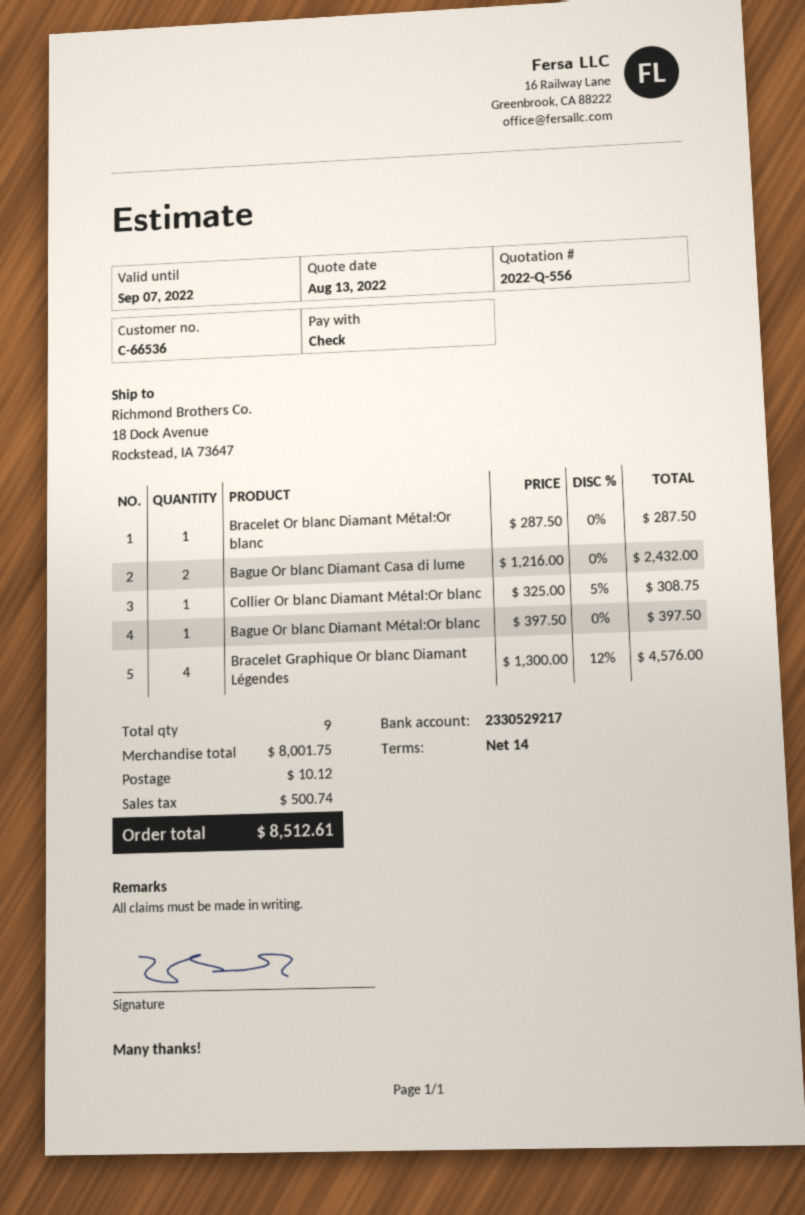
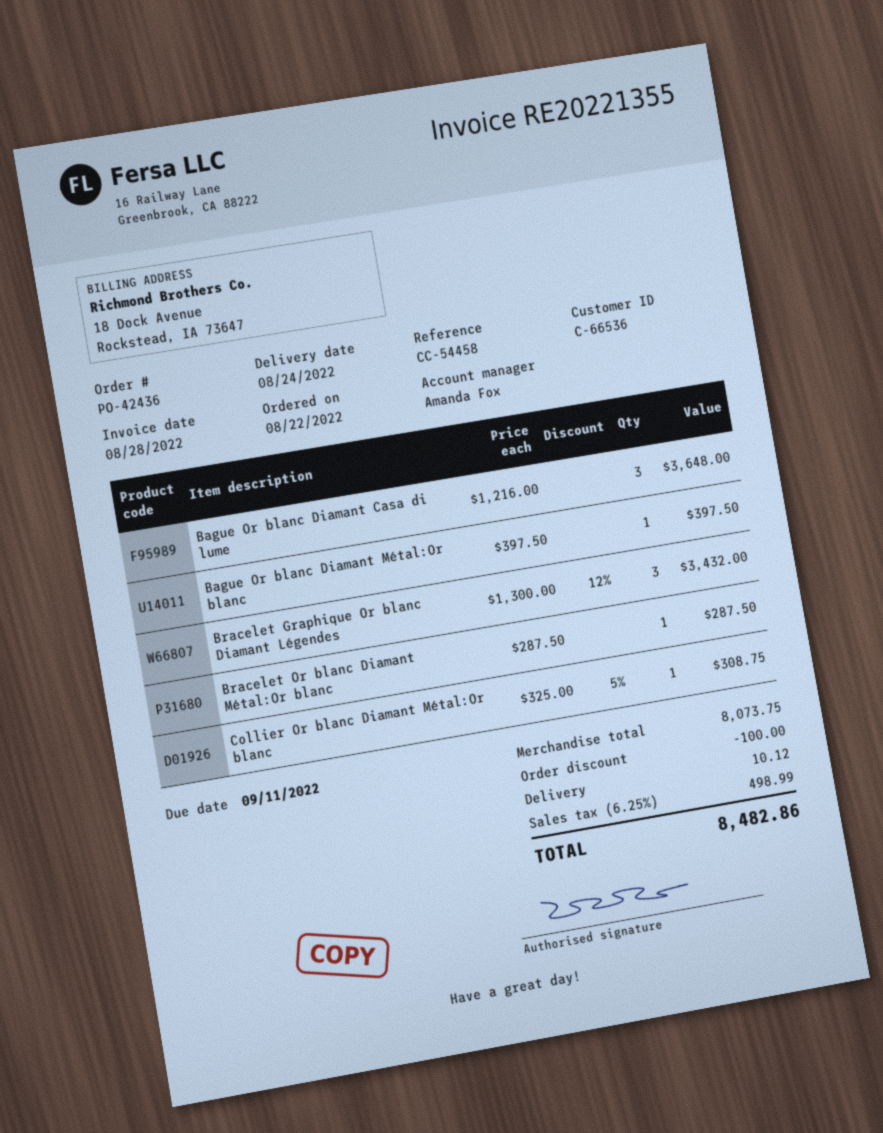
Bague Or blanc Diamant Casa di lume: 2 x 1216.00 = 2432.00 -> 3 x 1216.00 = 3648.00
Bracelet Graphique Or blanc Diamant Légendes: 4 x 1300.00 - 12% = 4576.00 -> 3 x 1300.00 - 12% = 3432.00
subtotal: 8001.75 -> 8073.75
discount: none -> 100.00
tax: 500.74 -> 498.99
total: 8512.61 -> 8482.86

